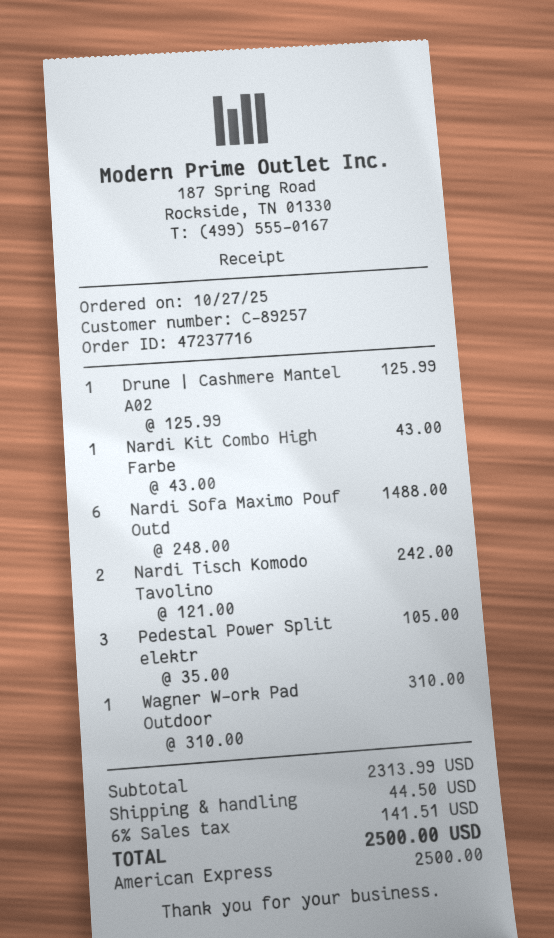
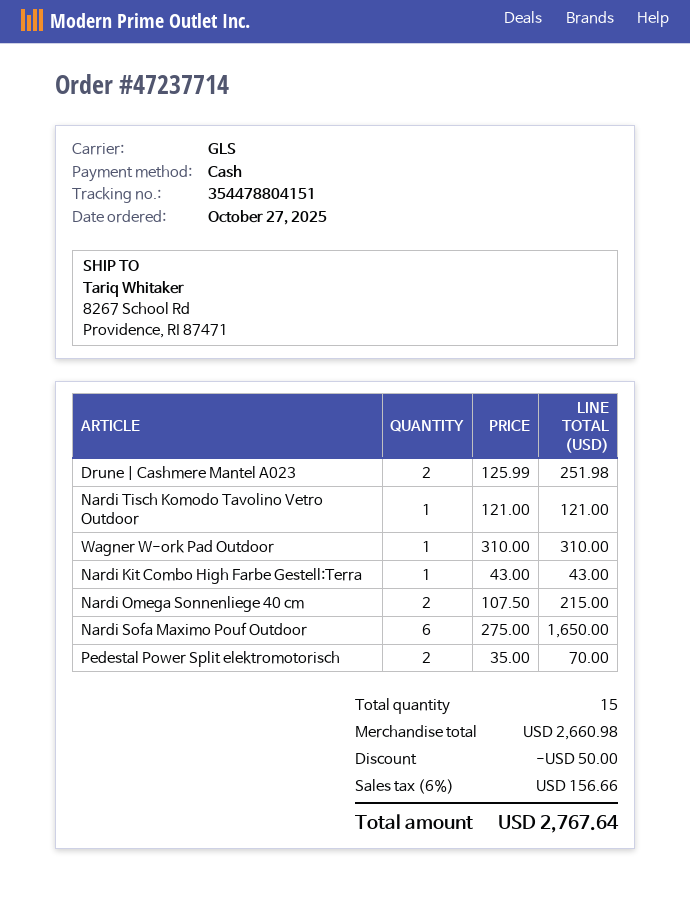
order number: 47237716 -> 47237714
payment method: American Express -> cash
Drune | Cashmere Mantel A02: 1 x 125.99 = 125.99 -> 2 x 125.99 = 251.98
Nardi Sofa Maximo Pouf Outd: 6 x 248.00 = 1488.00 -> 6 x 275.00 = 1650.00
Nardi Tisch Komodo Tavolino: 2 x 121.00 = 242.00 -> 1 x 121.00 = 121.00
Pedestal Power Split elektr: 3 x 35.00 = 105.00 -> 2 x 35.00 = 70.00
Nardi Omega Sonnenliege 40 cm: none -> 2 x 107.50 = 215.00
subtotal: 2313.99 -> 2660.98
discount: none -> 50.00
shipping: 44.50 -> none
tax: 6% = 141.51 -> 6% = 156.66
total: 2500.00 -> 2767.64

